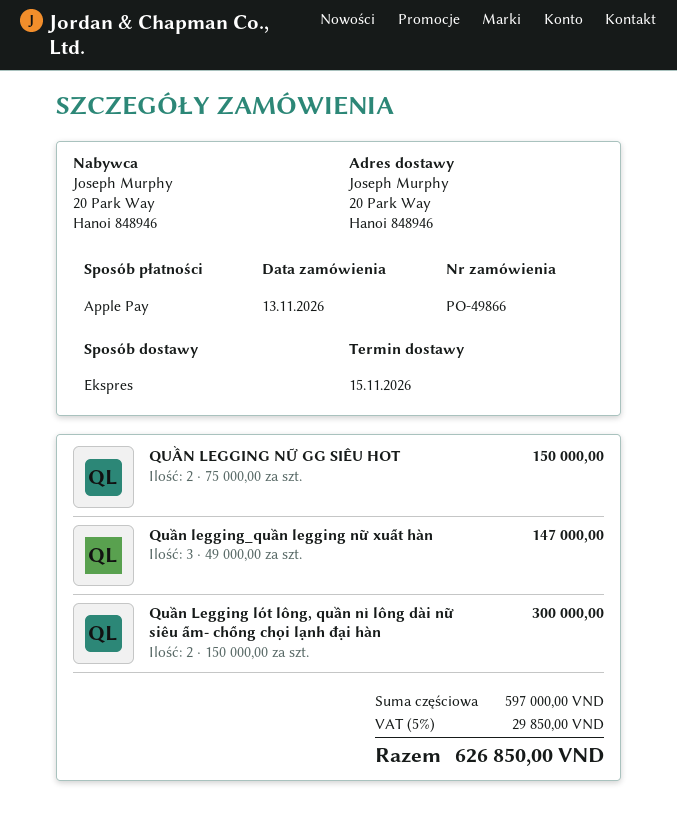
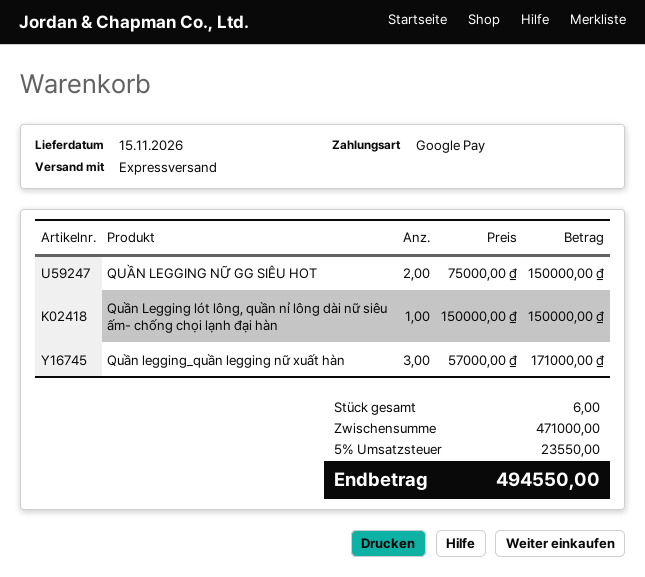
payment method: Apple Pay -> Google Pay
Quần legging_quần legging nữ xuất hàn: 3 x 49000.00 = 147000.00 -> 3 x 57000.00 = 171000.00
Quần Legging lót lông, quần nỉ lông dài nữ siêu ấm- chống chọi lạnh đại hàn: 2 x 150000.00 = 300000.00 -> 1 x 150000.00 = 150000.00
subtotal: 597000.00 -> 471000.00
tax: 5% = 29850.00 -> 5% = 23550.00
total: 626850.00 -> 494550.00

